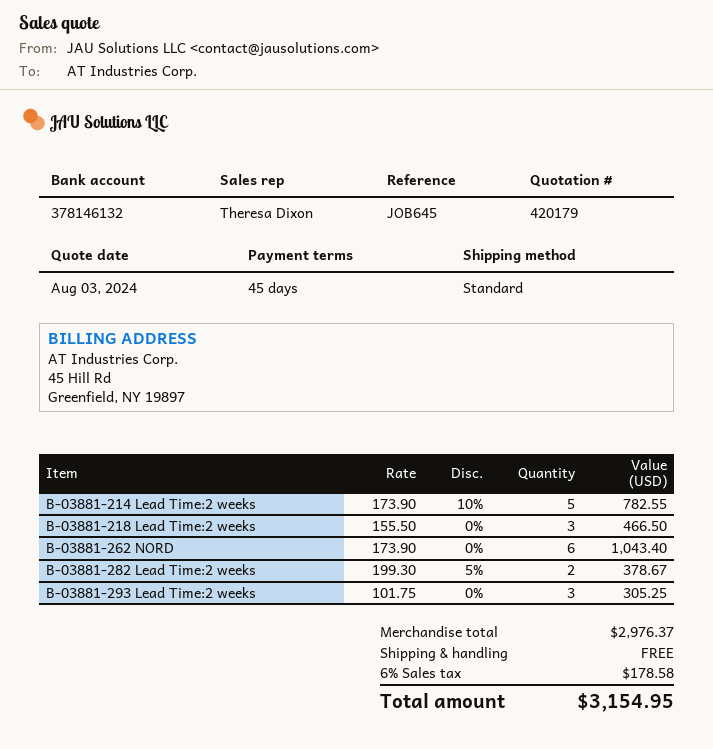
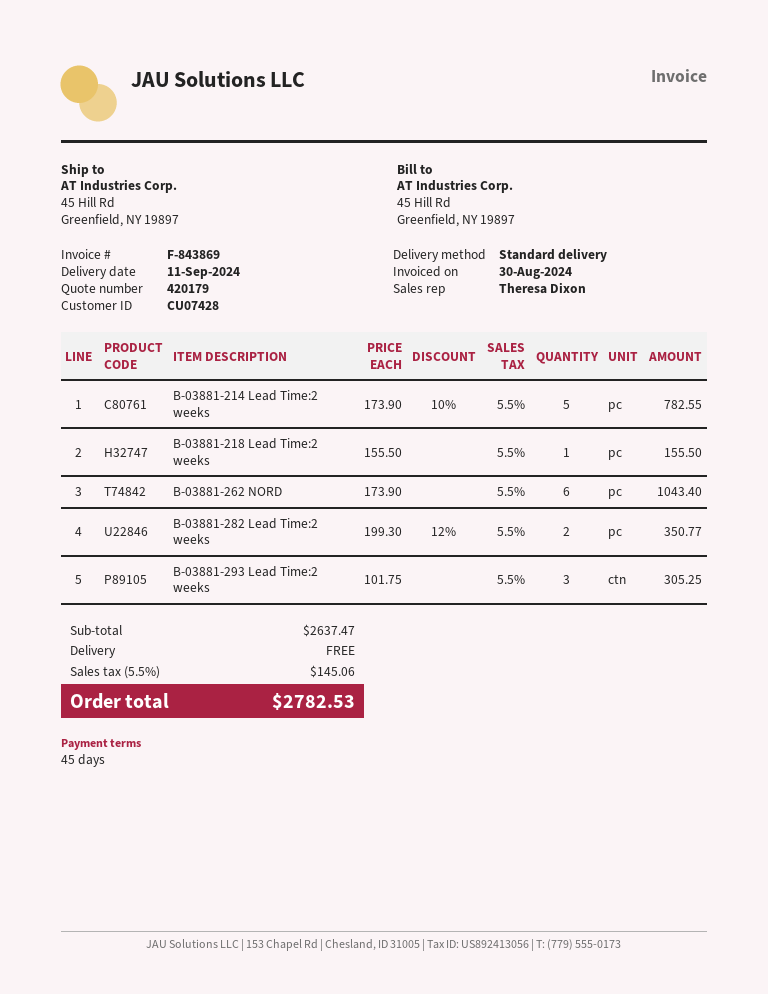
B-03881-218 Lead Time:2 weeks: 3 x 155.50 = 466.50 -> 1 x 155.50 = 155.50
B-03881-282 Lead Time:2 weeks: 2 x 199.30 - 5% = 378.67 -> 2 x 199.30 - 12% = 350.77
subtotal: 2976.37 -> 2637.47
tax: 6% = 178.58 -> 5.5% = 145.06
total: 3154.95 -> 2782.53

